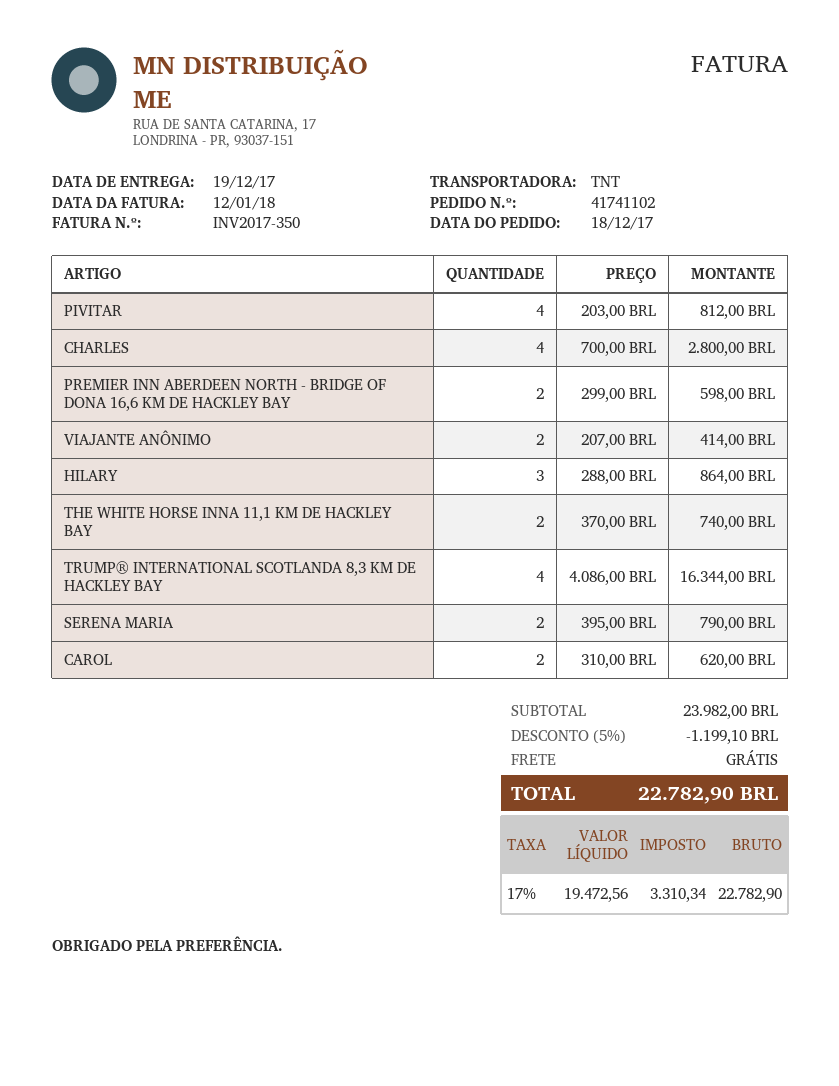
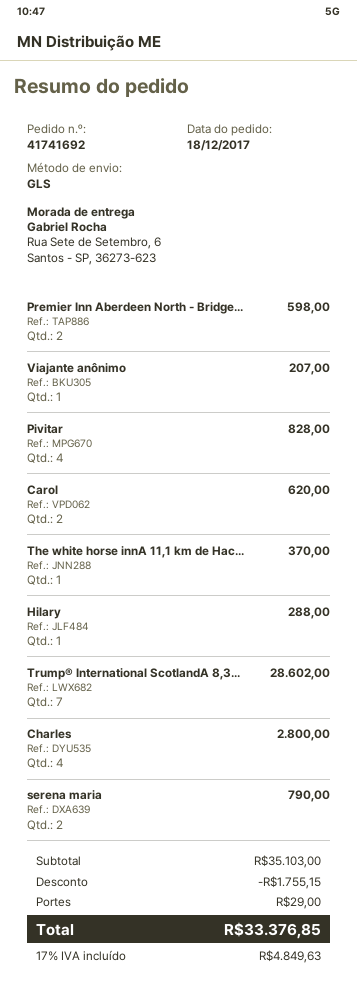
order number: 41741102 -> 41741692
shipping method: TNT -> GLS
PIVITAR: 4 for 812.00 -> 4 for 828.00
VIAJANTE ANÔNIMO: 2 for 414.00 -> 1 for 207.00
HILARY: 3 for 864.00 -> 1 for 288.00
THE WHITE HORSE INNA 11,1 KM DE HACKLEY BAY: 2 for 740.00 -> 1 for 370.00
TRUMP® INTERNATIONAL SCOTLANDA 8,3 KM DE HACKLEY BAY: 4 for 16344.00 -> 7 for 28602.00
subtotal: 23982.00 -> 35103.00
discount: 1199.10 -> 1755.15
shipping: 0.00 -> 29.00
tax: 17% = 3310.34 -> 17% = 4849.63
total: 22782.90 -> 33376.85

